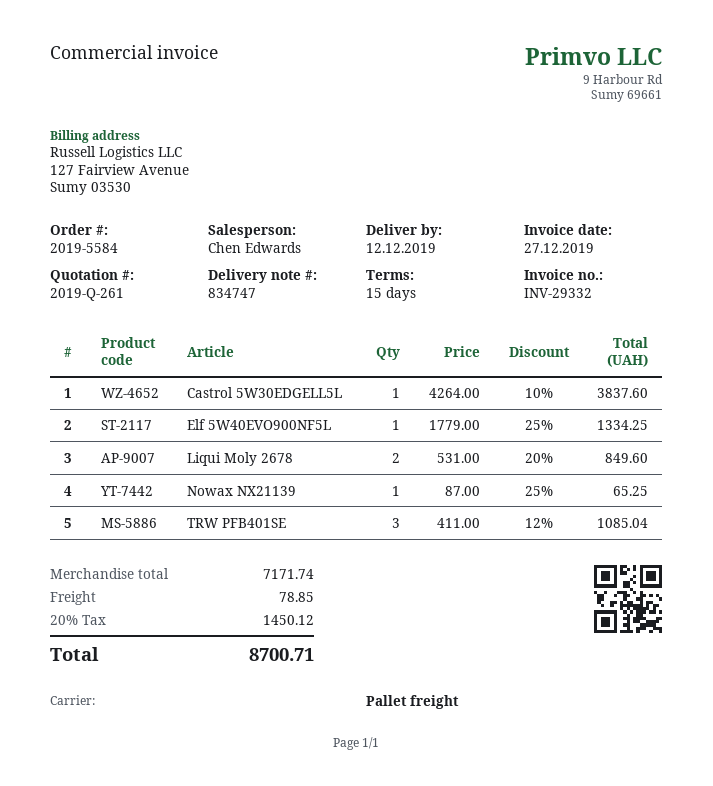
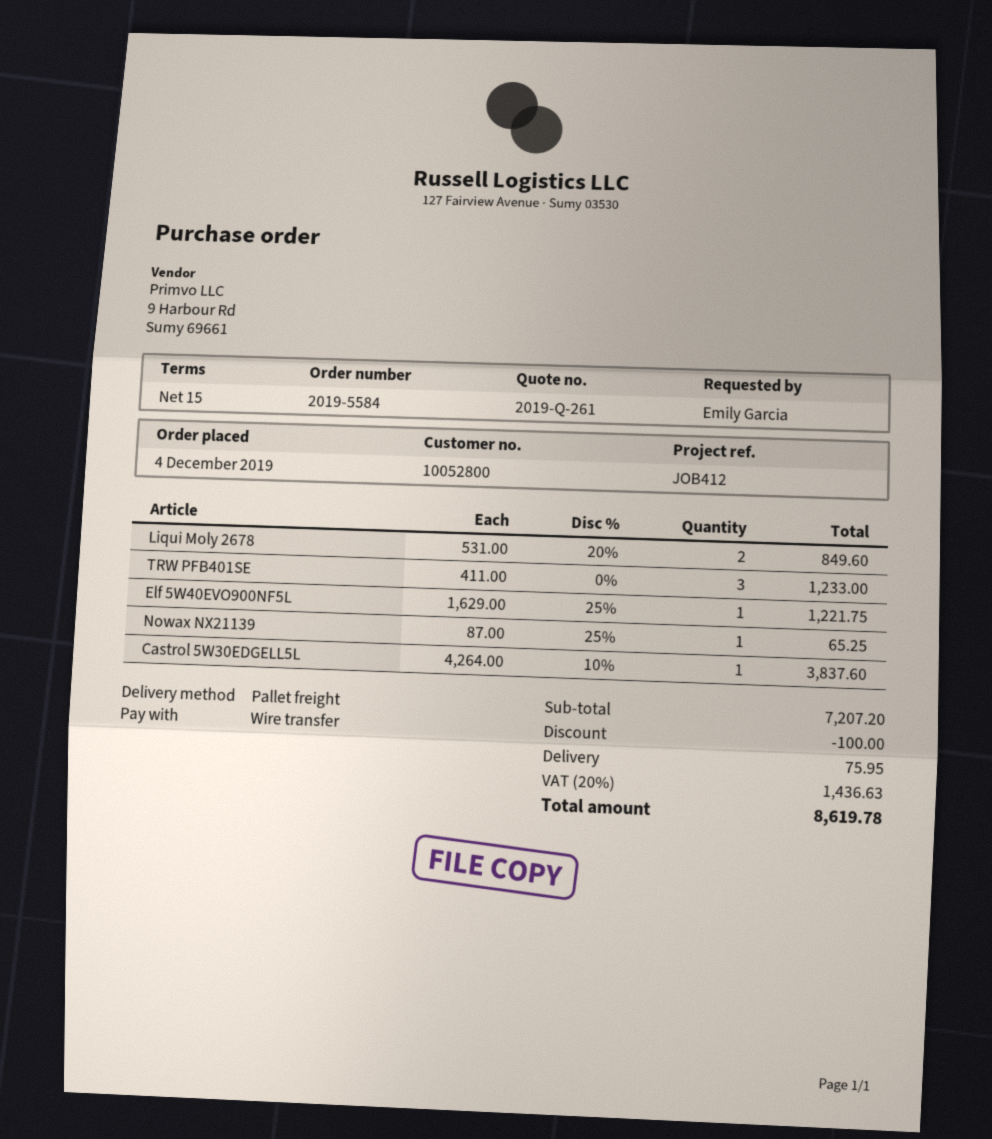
Elf 5W40EVO900NF5L: 1 x 1779.00 - 25% = 1334.25 -> 1 x 1629.00 - 25% = 1221.75
TRW PFB401SE: 3 x 411.00 - 12% = 1085.04 -> 3 x 411.00 = 1233.00
subtotal: 7171.74 -> 7207.20
discount: none -> 100.00
shipping: 78.85 -> 75.95
tax: 20% = 1450.12 -> 20% = 1436.63
total: 8700.71 -> 8619.78

